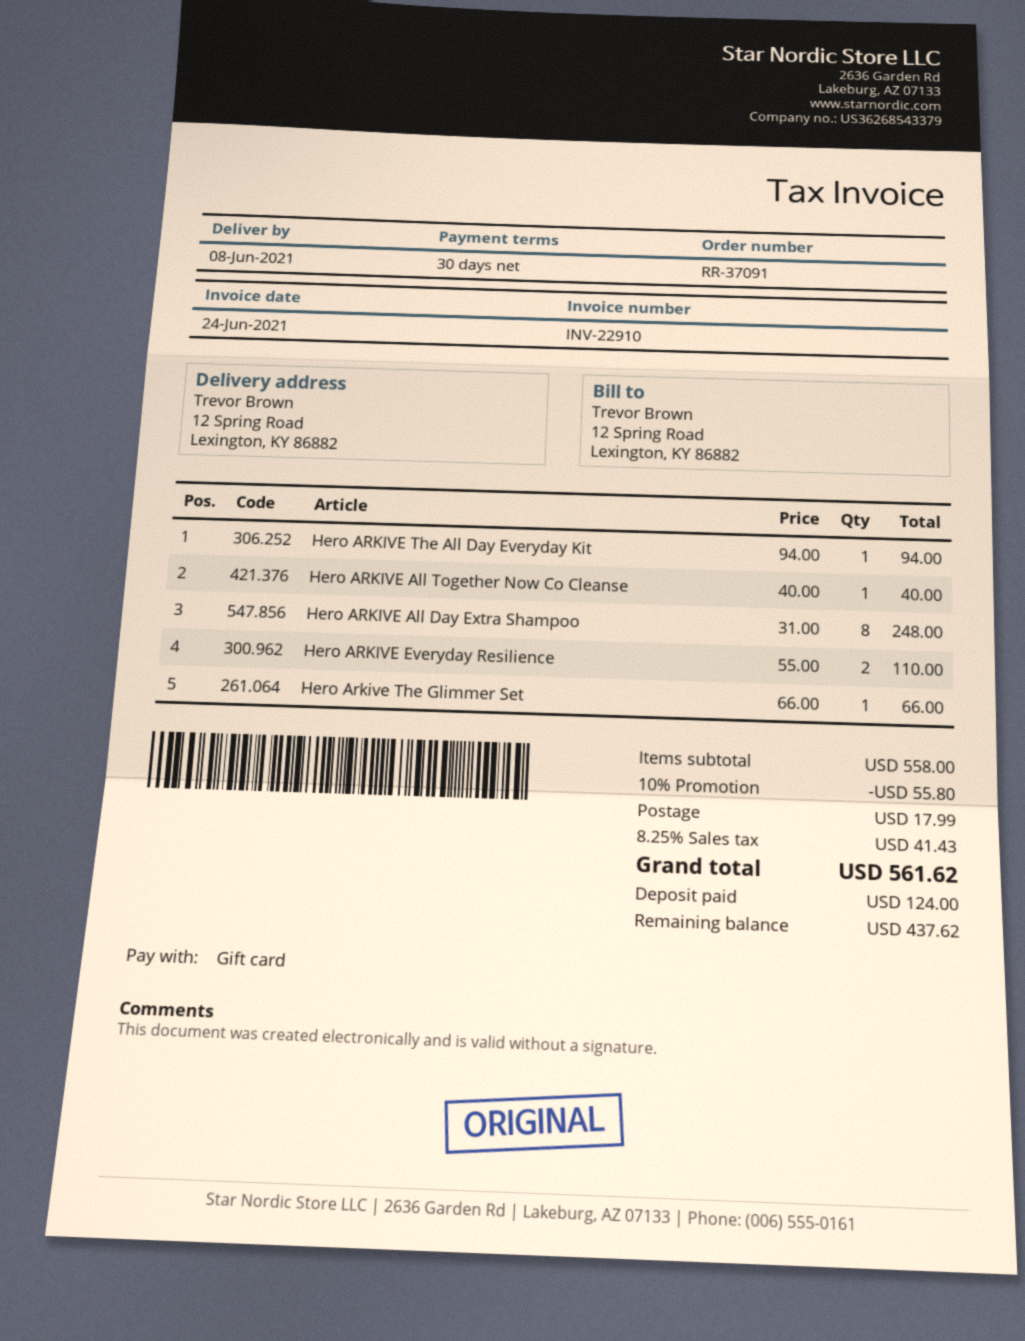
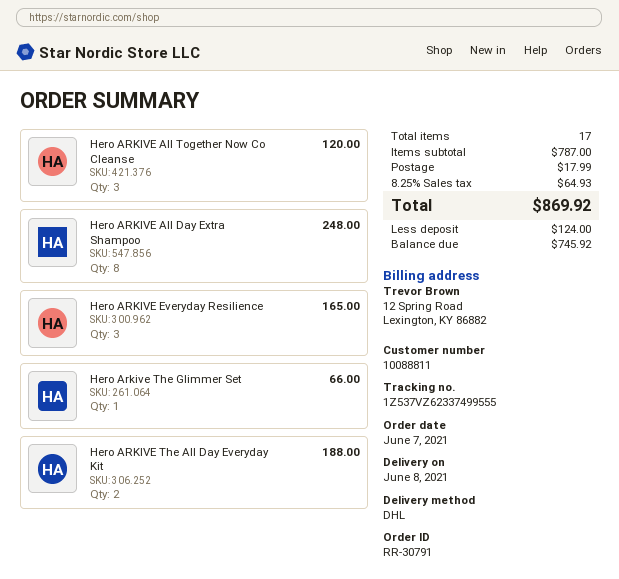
order number: RR-37091 -> RR-30791
Hero ARKIVE The All Day Everyday Kit: 1 for 94.00 -> 2 for 188.00
Hero ARKIVE All Together Now Co Cleanse: 1 for 40.00 -> 3 for 120.00
Hero ARKIVE Everyday Resilience: 2 for 110.00 -> 3 for 165.00
subtotal: 558.00 -> 787.00
discount: 10% = 55.80 -> none
tax: 8.25% = 41.43 -> 8.25% = 64.93
total: 561.62 -> 869.92
balance: 437.62 -> 745.92

